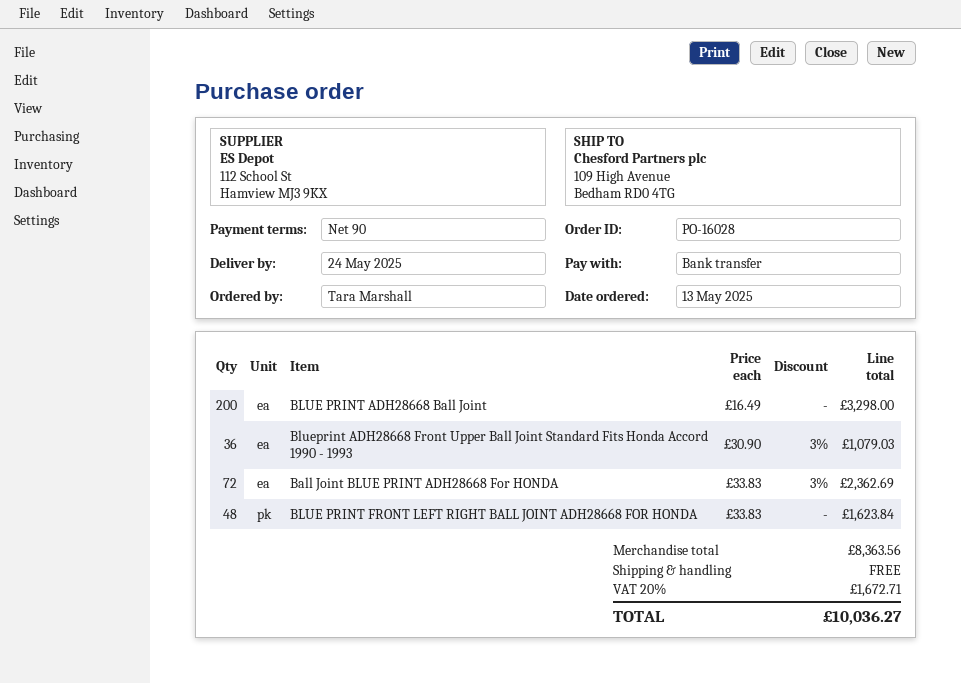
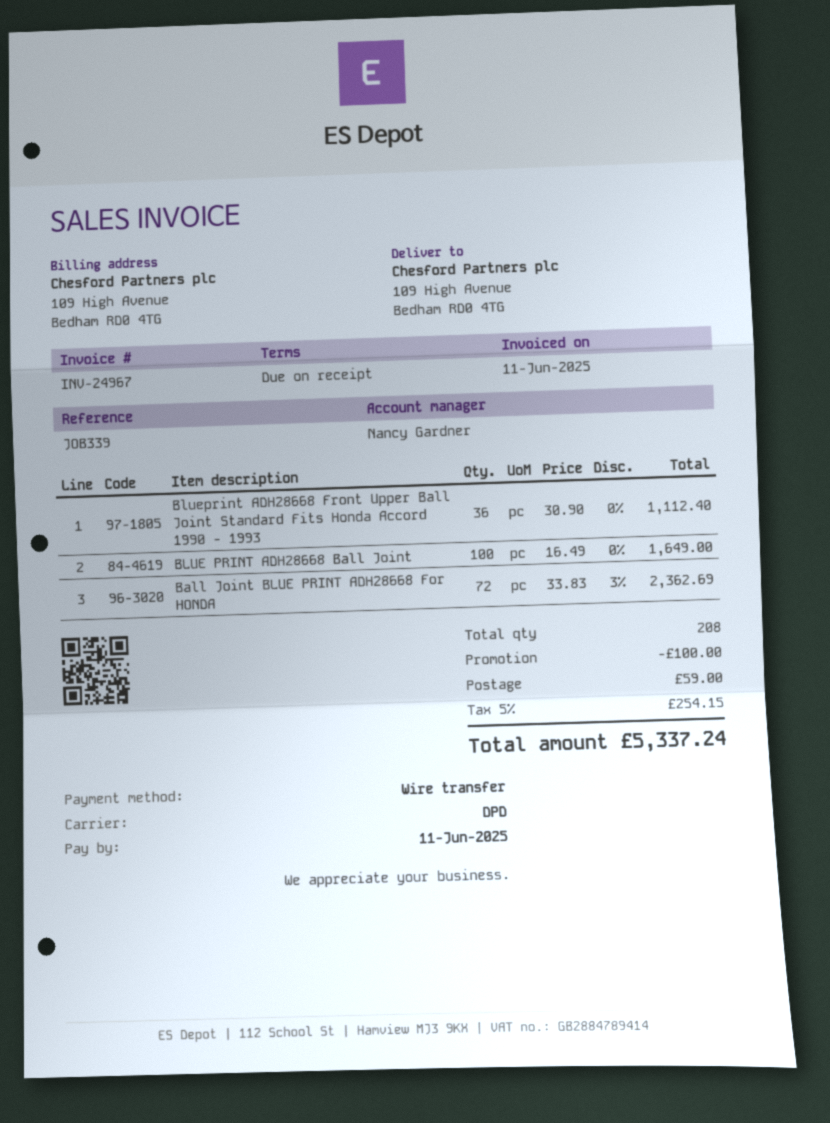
payment terms: 90 days -> on receipt
BLUE PRINT ADH28668 Ball Joint: 200 x 16.49 = 3298.00 -> 100 x 16.49 = 1649.00
Blueprint ADH28668 Front Upper Ball Joint Standard Fits Honda Accord 1990 - 1993: 36 x 30.90 - 3% = 1079.03 -> 36 x 30.90 = 1112.40
BLUE PRINT FRONT LEFT RIGHT BALL JOINT ADH28668 FOR HONDA: 48 x 33.83 = 1623.84 -> none
discount: none -> 100.00
shipping: 0.00 -> 59.00
tax: 20% = 1672.71 -> 5% = 254.15
total: 10036.27 -> 5337.24

